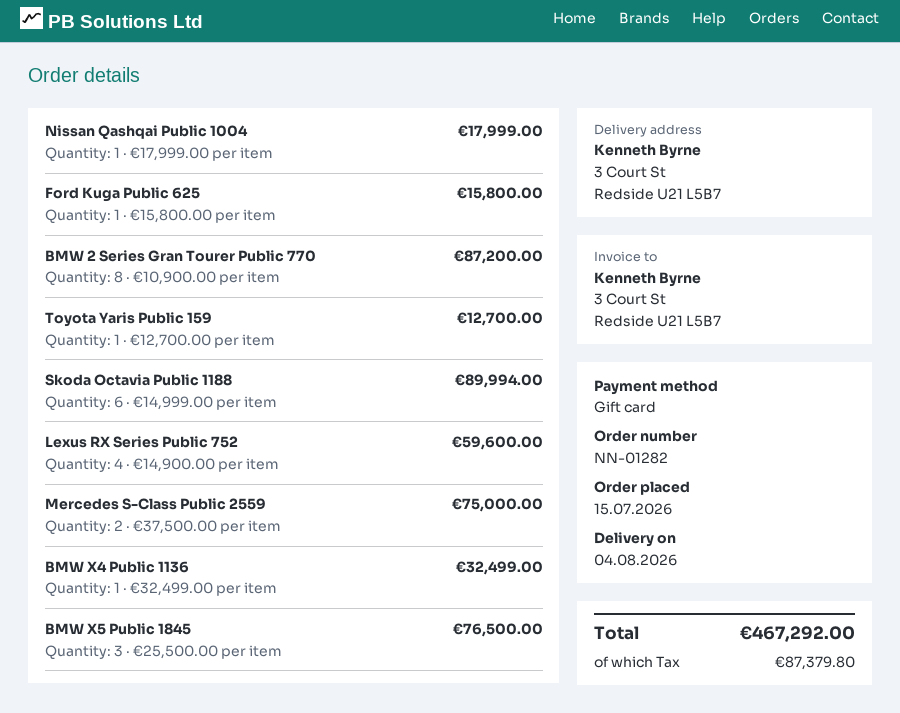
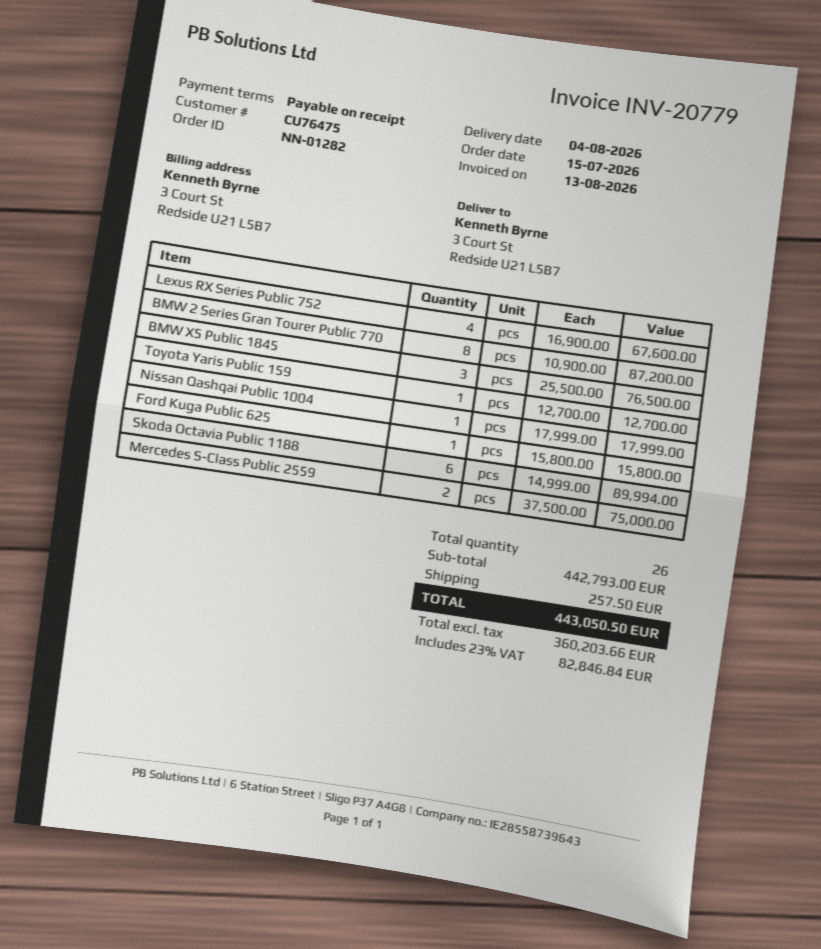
Lexus RX Series Public 752: 4 x 14900.00 = 59600.00 -> 4 x 16900.00 = 67600.00
BMW X4 Public 1136: 1 x 32499.00 = 32499.00 -> none
shipping: none -> 257.50
tax: 87379.80 -> 82846.84
total: 467292.00 -> 443050.50

